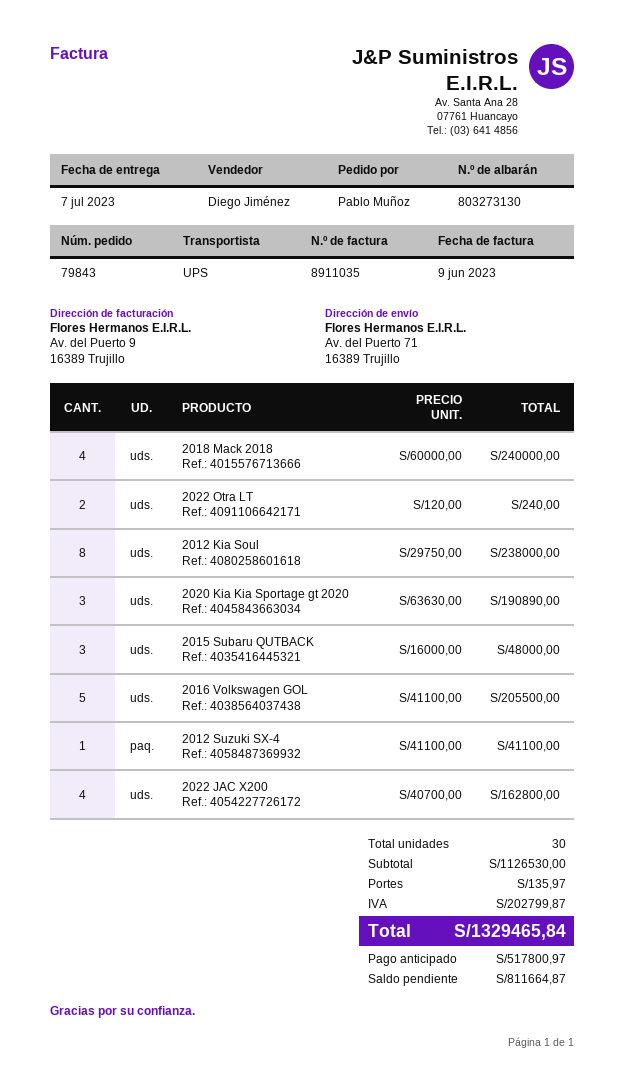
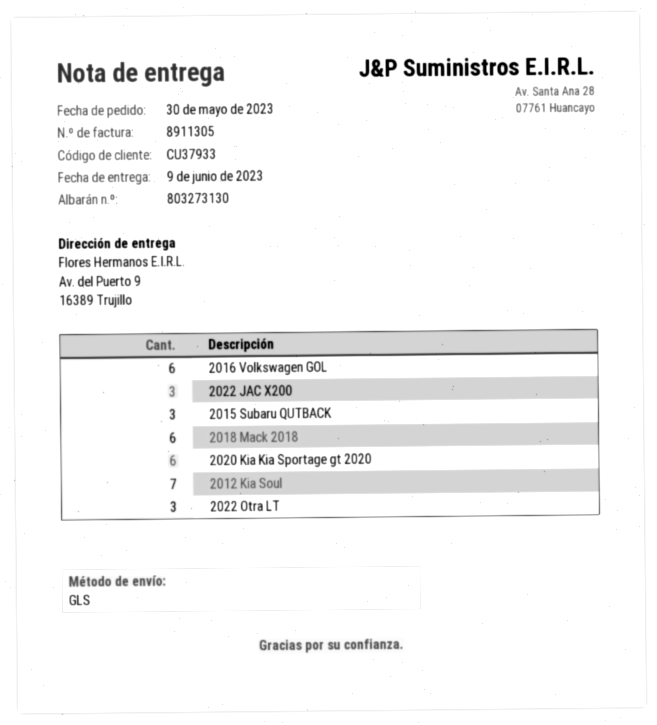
delivery date: 2023-07-07 -> 2023-06-09
invoice number: 8911035 -> 8911305
shipping method: UPS -> GLS
ship to: Av. del Puerto 71, 16389 Trujillo -> Av. del Puerto 9, 16389 Trujillo
2018 Mack 2018: 4 -> 6
2022 Otra LT: 2 -> 3
2012 Kia Soul: 8 -> 7
2020 Kia Kia Sportage gt 2020: 3 -> 6
2016 Volkswagen GOL: 5 -> 6
2012 Suzuki SX-4: 1 -> none
2022 JAC X200: 4 -> 3

